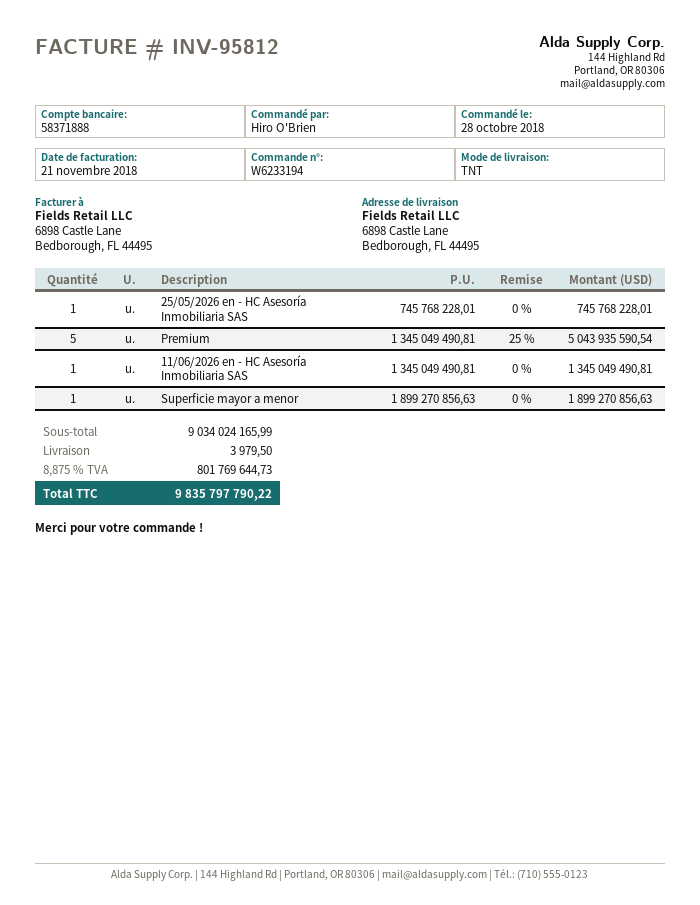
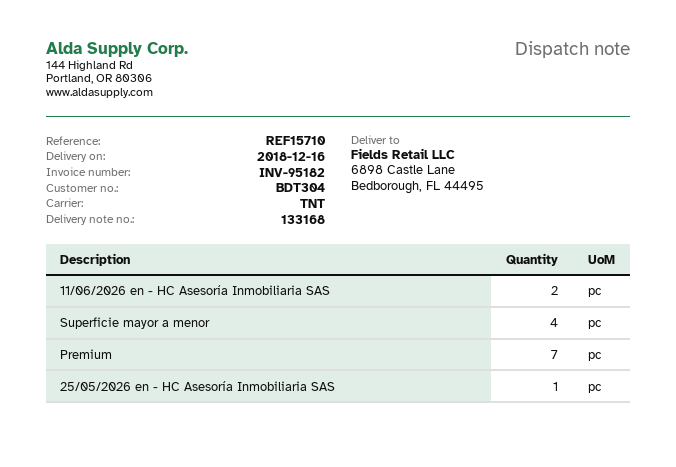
invoice number: INV-95812 -> INV-95182
Premium: 5 -> 7
11/06/2026 en - HC Asesoría Inmobiliaria SAS: 1 -> 2
Superficie mayor a menor: 1 -> 4

